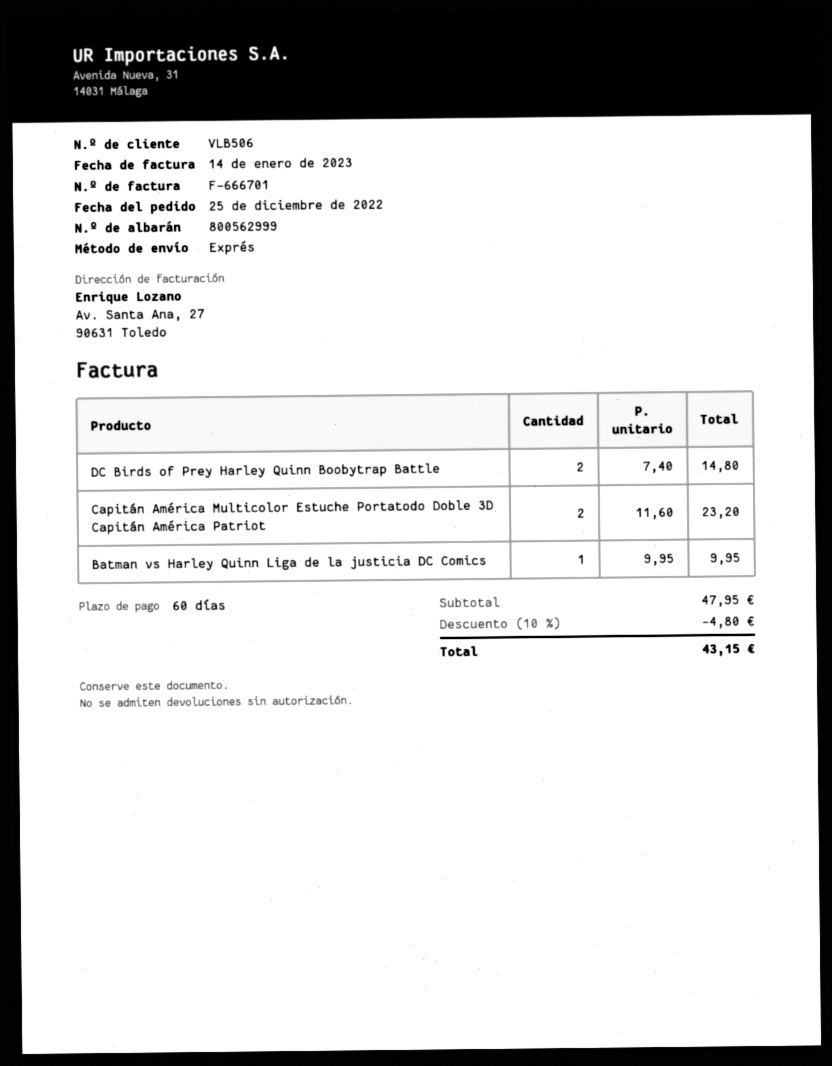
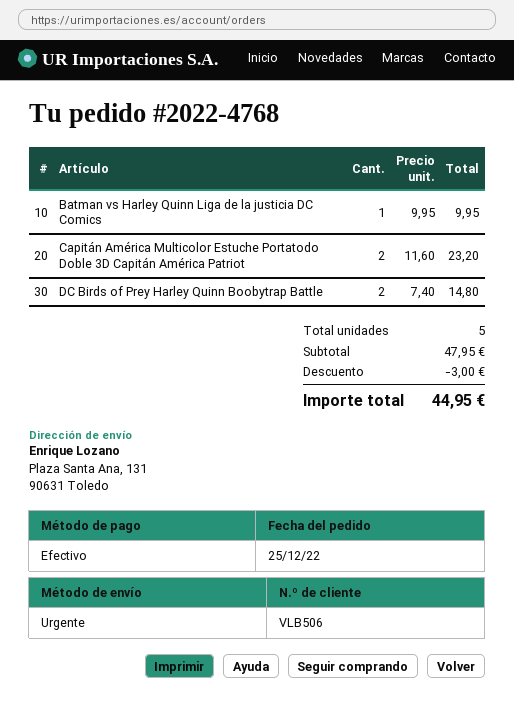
discount: 4.80 -> 3.00
total: 43.15 -> 44.95

